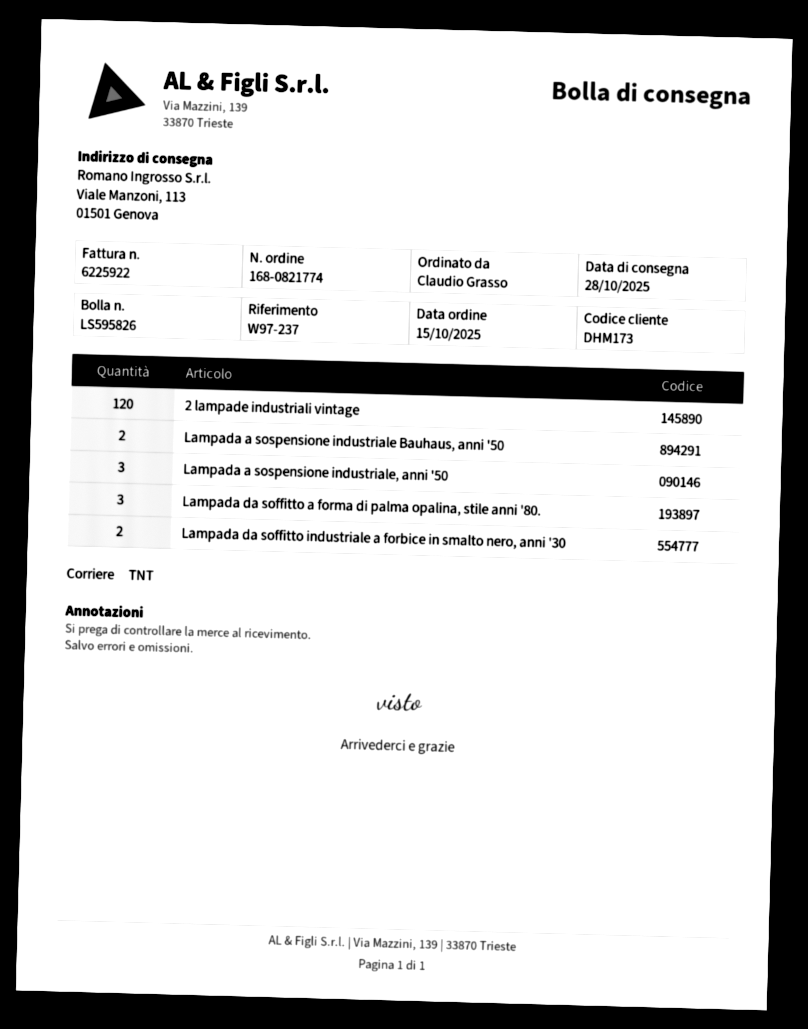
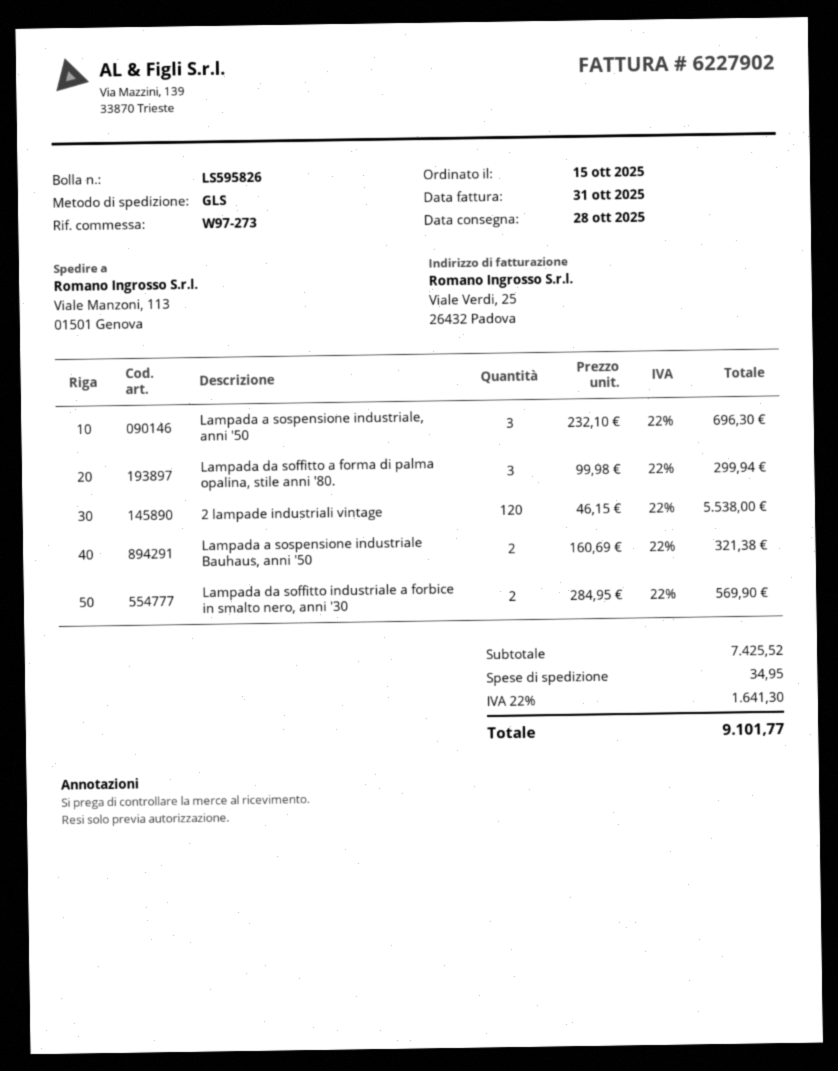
invoice number: 6225922 -> 6227902
reference: W97-237 -> W97-273
shipping method: TNT -> GLS

